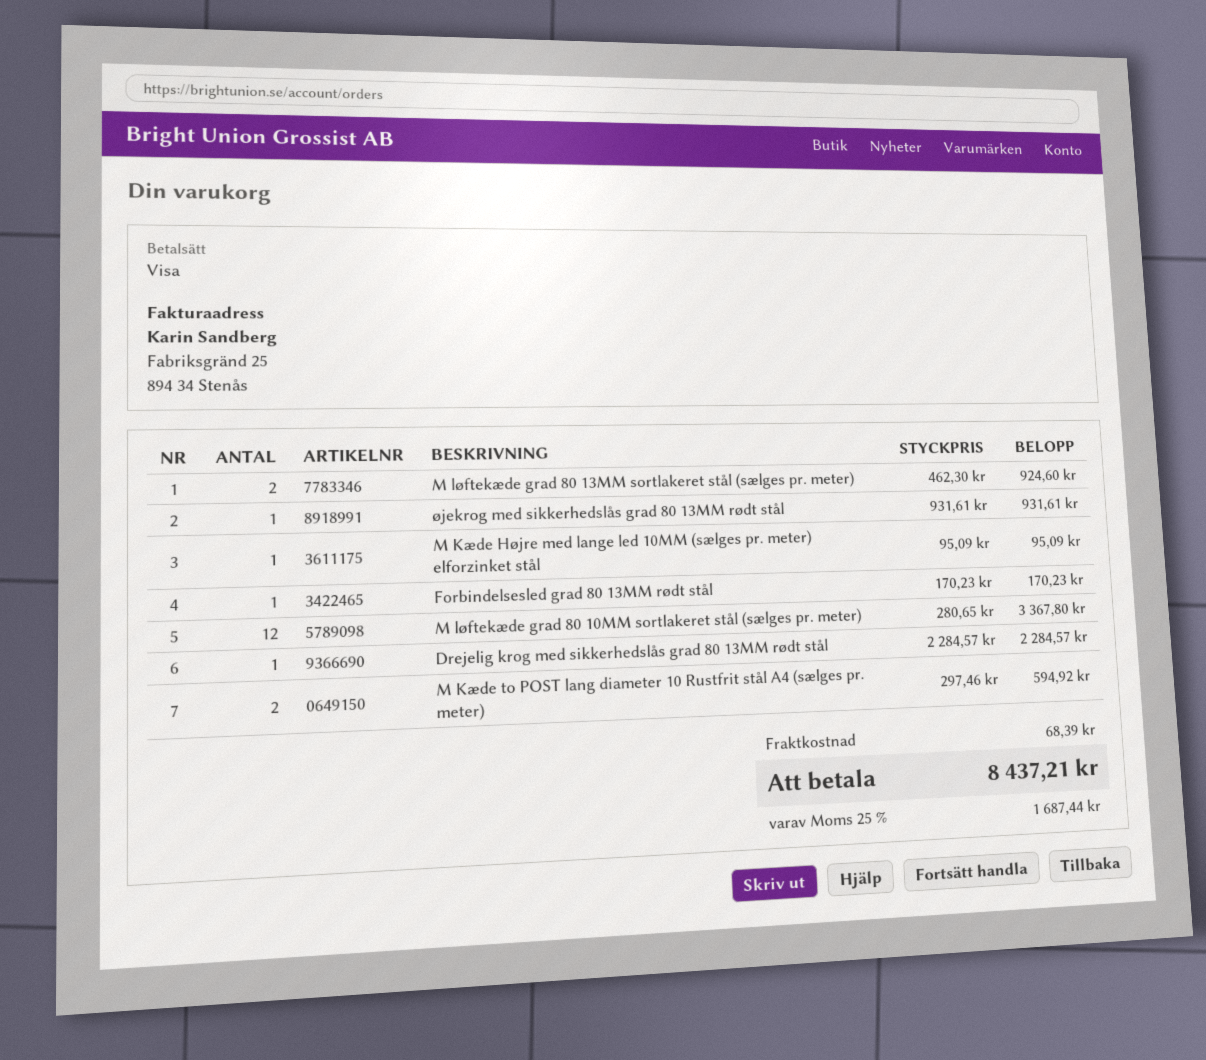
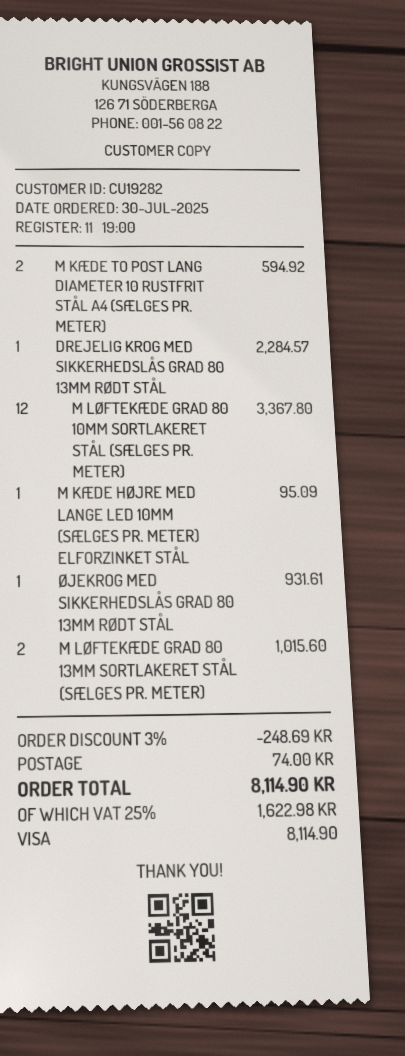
M løftekæde grad 80 13MM sortlakeret stål (sælges pr. meter): 2 for 924.60 -> 2 for 1015.60
Forbindelsesled grad 80 13MM rødt stål: 1 for 170.23 -> none
discount: none -> 3% = 248.69
shipping: 68.39 -> 74.00
tax: 25% = 1687.44 -> 25% = 1622.98
total: 8437.21 -> 8114.90

